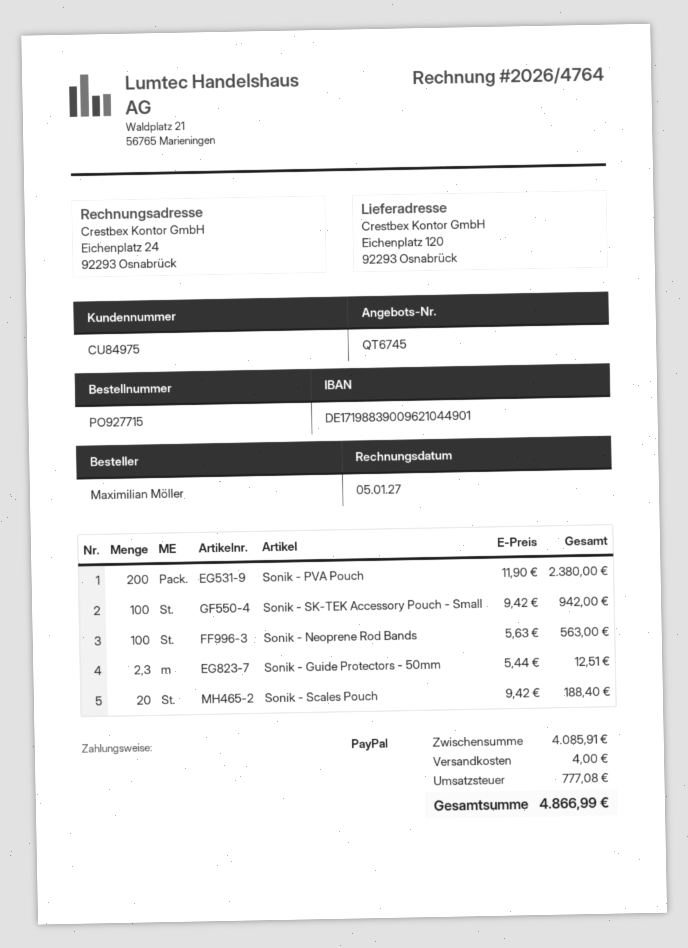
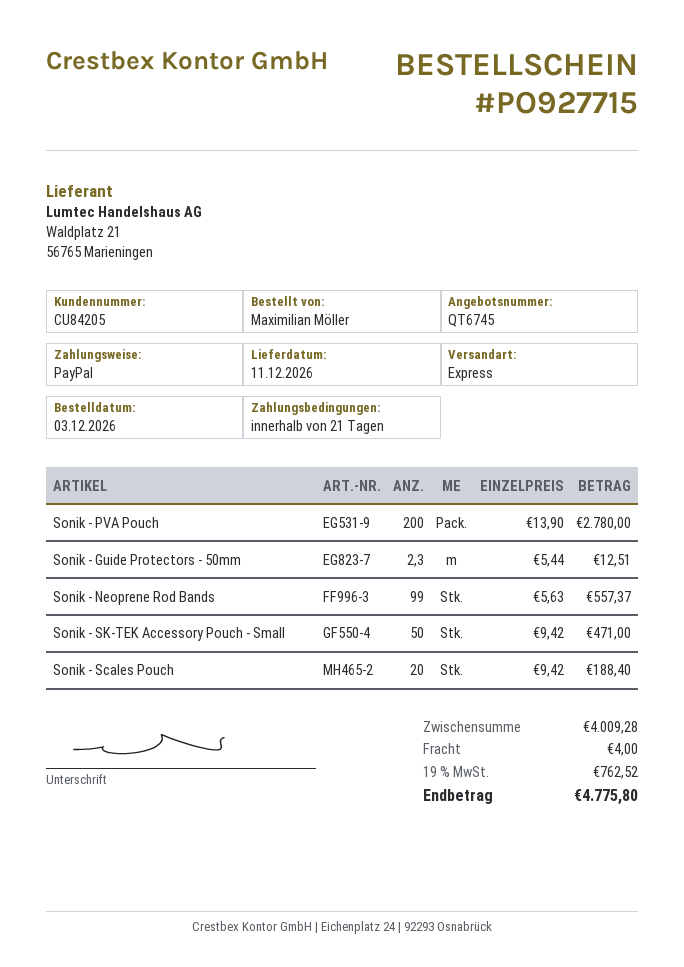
customer number: CU84975 -> CU84205
Sonik - PVA Pouch: 200 x 11.90 = 2380.00 -> 200 x 13.90 = 2780.00
Sonik - SK-TEK Accessory Pouch - Small: 100 x 9.42 = 942.00 -> 50 x 9.42 = 471.00
Sonik - Neoprene Rod Bands: 100 x 5.63 = 563.00 -> 99 x 5.63 = 557.37
subtotal: 4085.91 -> 4009.28
tax: 777.08 -> 762.52
total: 4866.99 -> 4775.80

